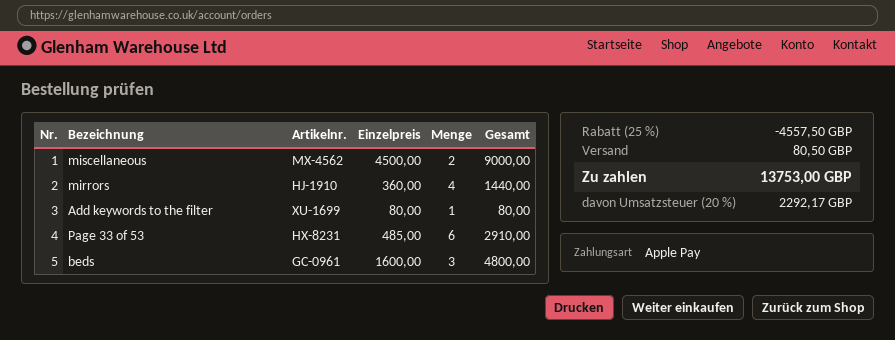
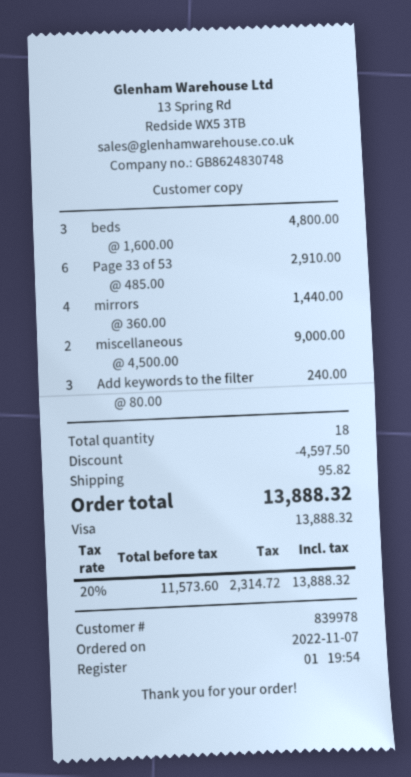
payment method: Apple Pay -> Visa
Add keywords to the filter: 1 x 80.00 = 80.00 -> 3 x 80.00 = 240.00
discount: 4557.50 -> 4597.50
shipping: 80.50 -> 95.82
tax: 20% = 2292.17 -> 20% = 2314.72
total: 13753.00 -> 13888.32

